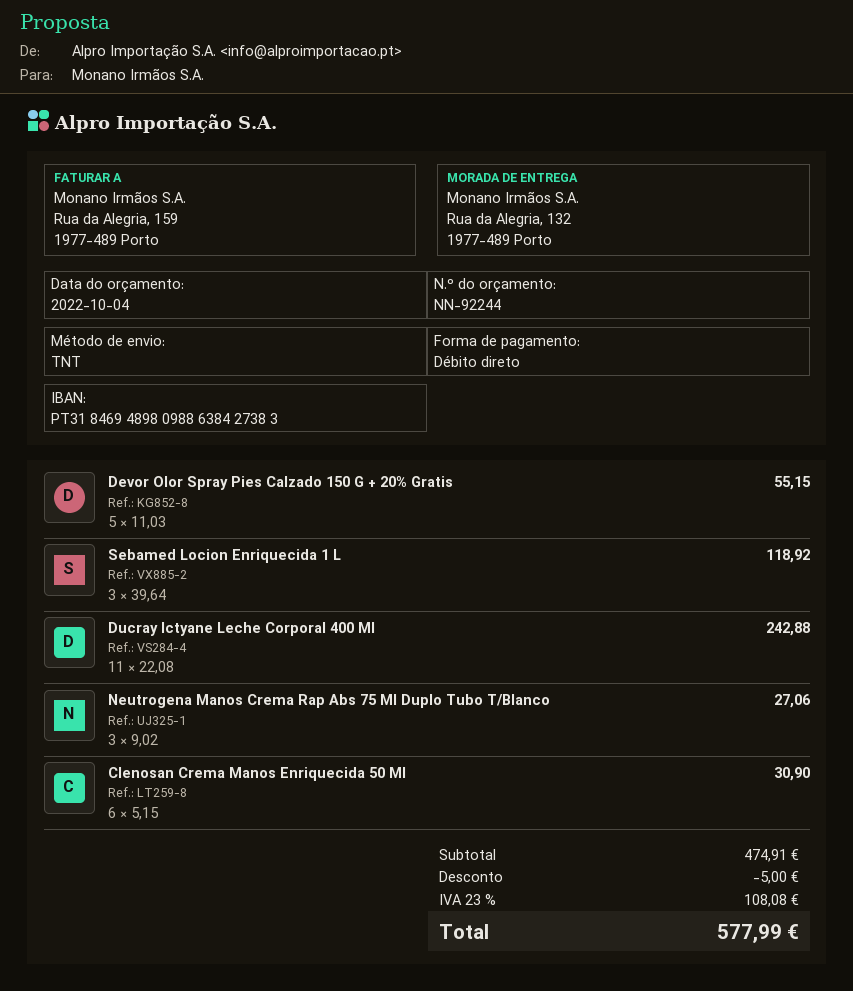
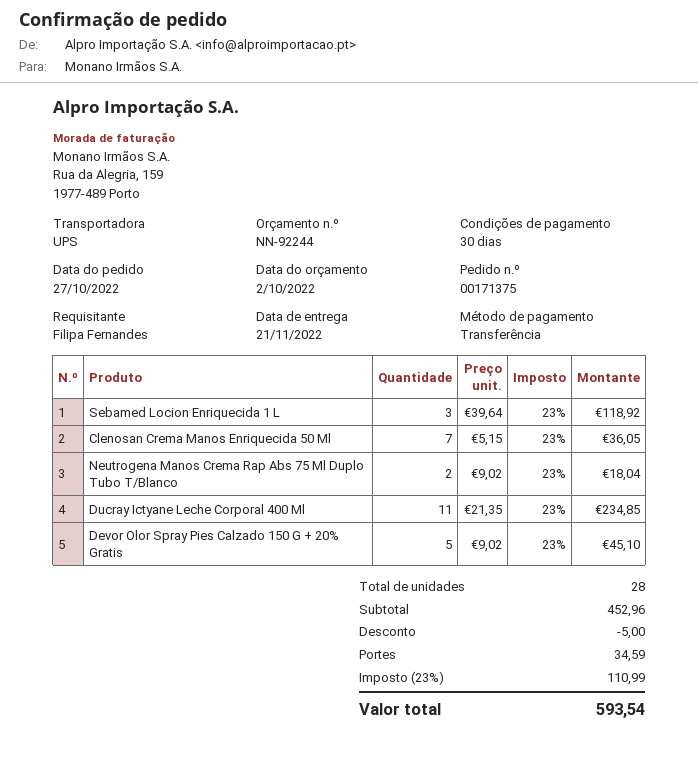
quote date: 2022-10-04 -> 2022-10-02
payment method: direct debit -> bank transfer
shipping method: TNT -> UPS
Devor Olor Spray Pies Calzado 150 G + 20% Gratis: 5 x 11.03 = 55.15 -> 5 x 9.02 = 45.10
Ducray Ictyane Leche Corporal 400 Ml: 11 x 22.08 = 242.88 -> 11 x 21.35 = 234.85
Neutrogena Manos Crema Rap Abs 75 Ml Duplo Tubo T/Blanco: 3 x 9.02 = 27.06 -> 2 x 9.02 = 18.04
Clenosan Crema Manos Enriquecida 50 Ml: 6 x 5.15 = 30.90 -> 7 x 5.15 = 36.05
subtotal: 474.91 -> 452.96
shipping: none -> 34.59
tax: 23% = 108.08 -> 23% = 110.99
total: 577.99 -> 593.54

